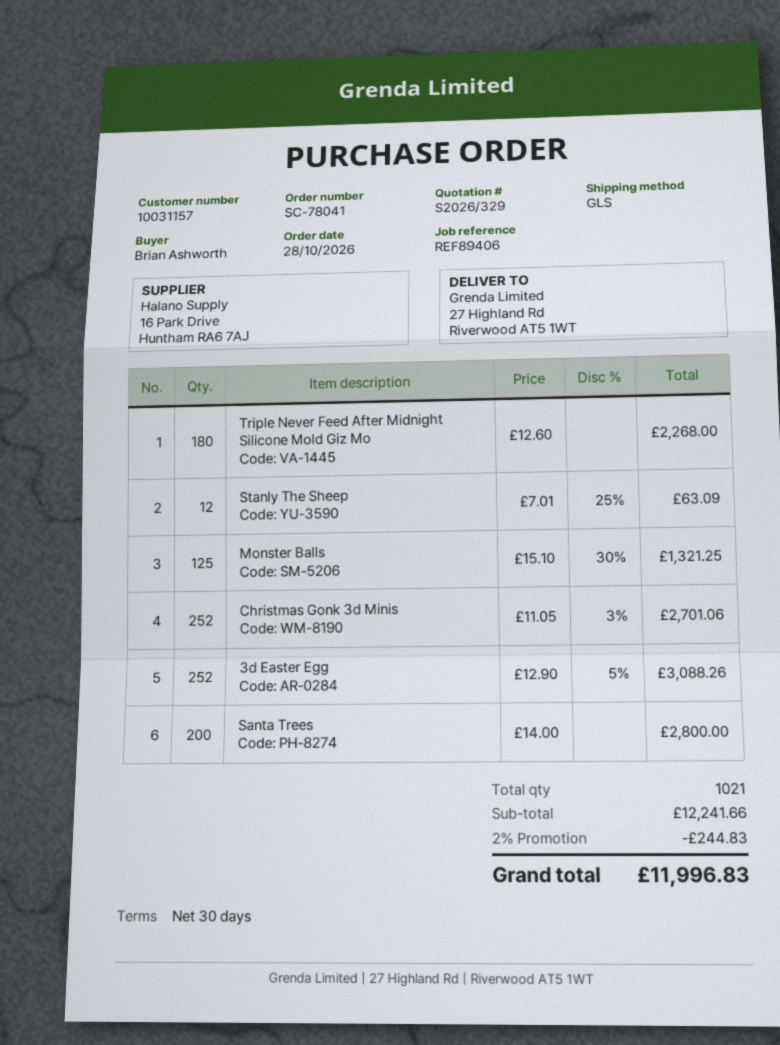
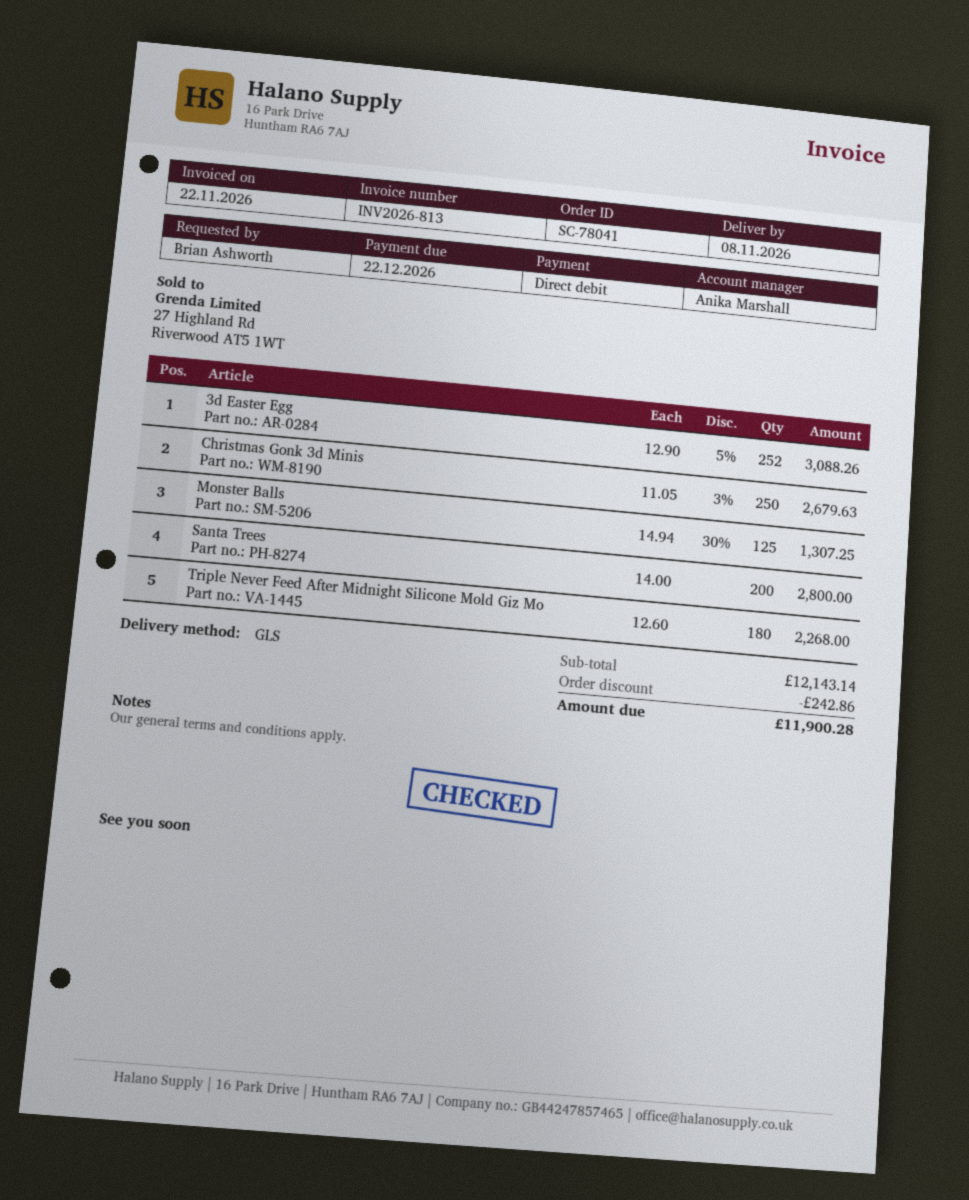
Stanly The Sheep: 12 x 7.01 - 25% = 63.09 -> none
Monster Balls: 125 x 15.10 - 30% = 1321.25 -> 125 x 14.94 - 30% = 1307.25
Christmas Gonk 3d Minis: 252 x 11.05 - 3% = 2701.06 -> 250 x 11.05 - 3% = 2679.63
subtotal: 12241.66 -> 12143.14
discount: 244.83 -> 242.86
total: 11996.83 -> 11900.28

